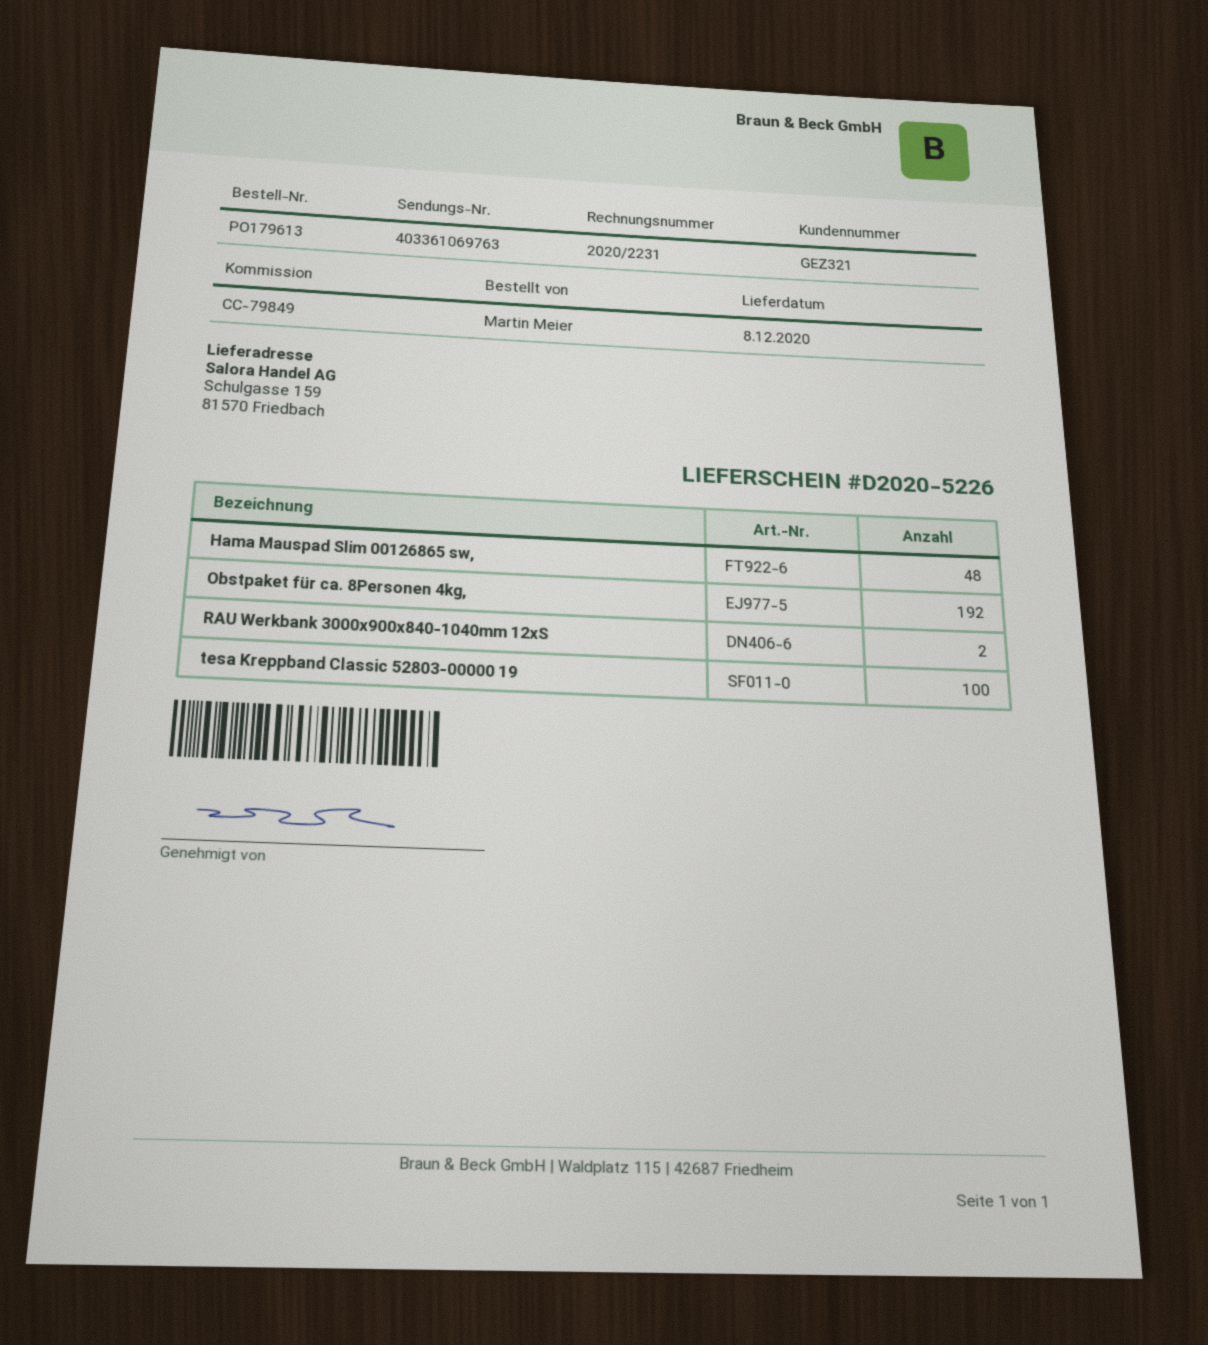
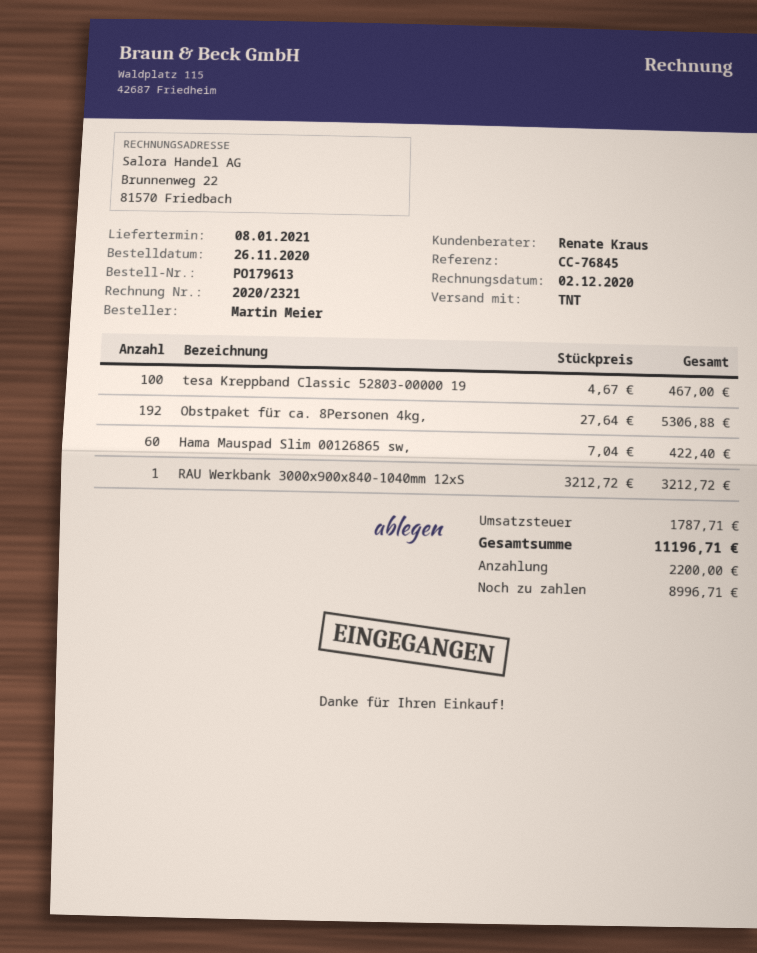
delivery date: 2020-12-08 -> 2021-01-08
invoice number: 2020/2231 -> 2020/2321
reference: CC-79849 -> CC-76845
Hama Mauspad Slim 00126865 sw,: 48 -> 60
RAU Werkbank 3000x900x840-1040mm 12xS: 2 -> 1

